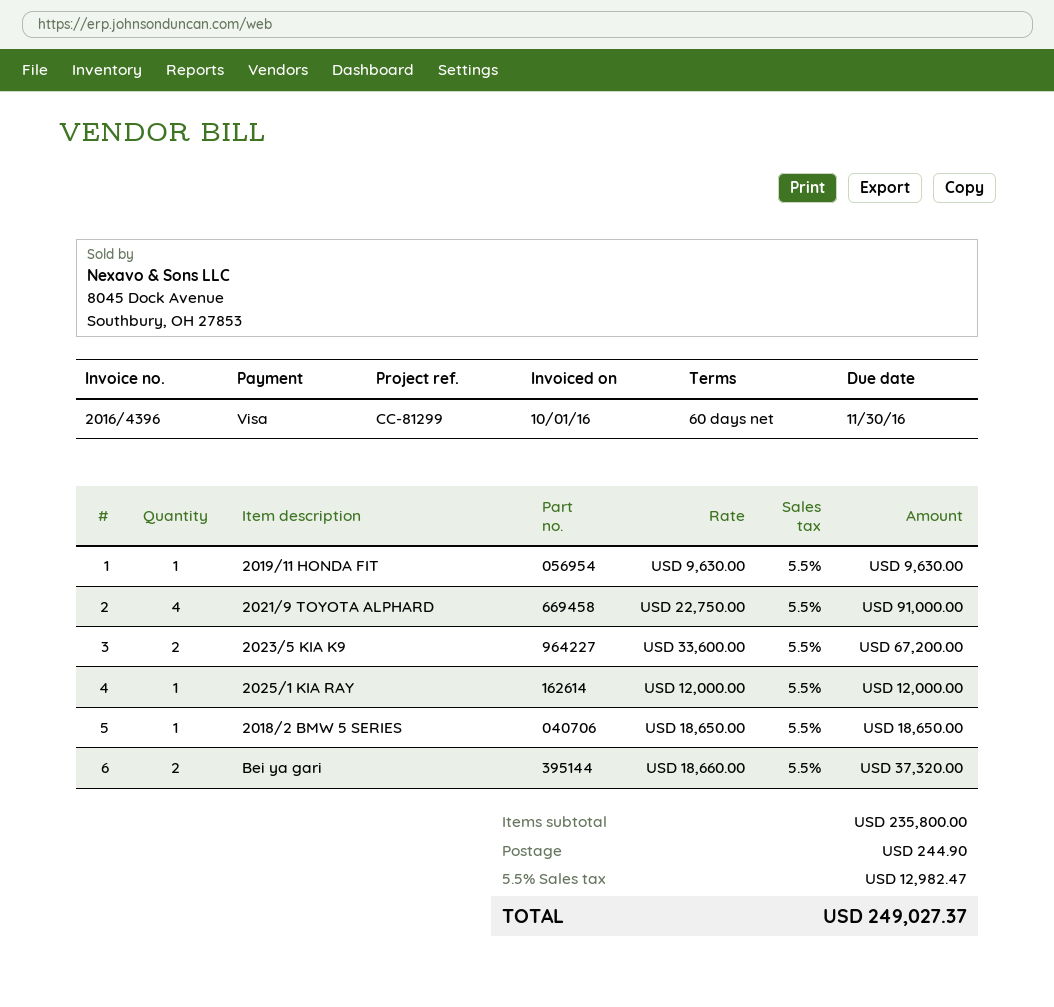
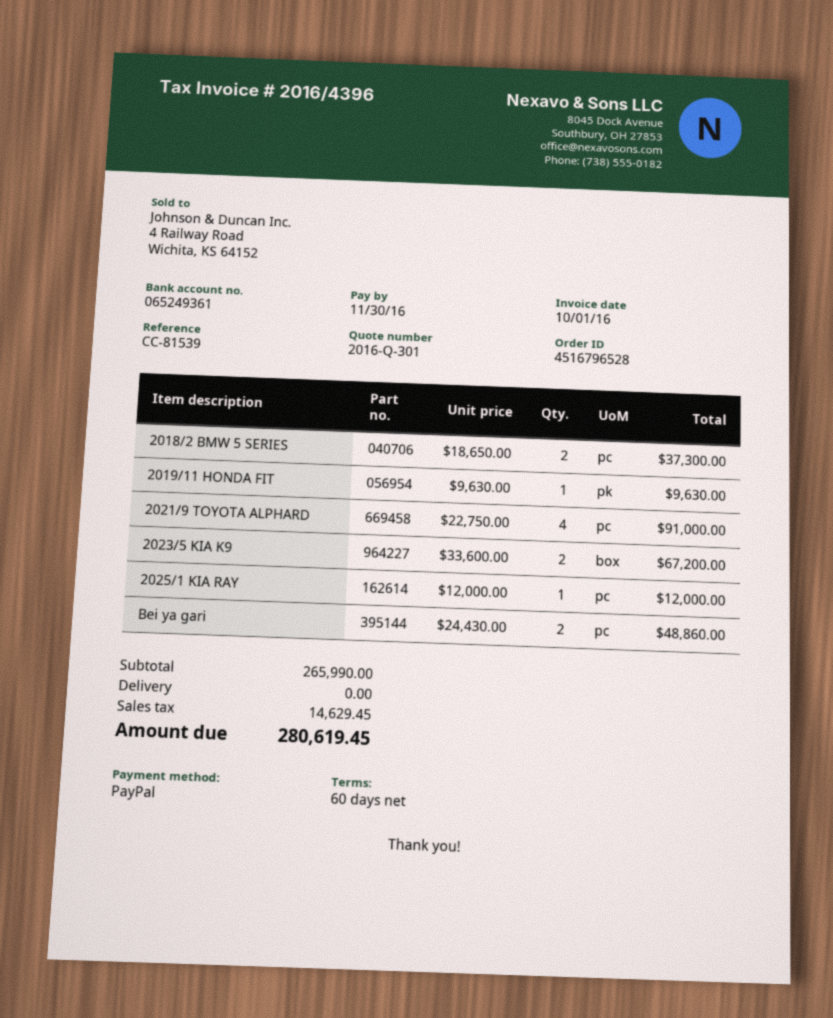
reference: CC-81299 -> CC-81539
payment method: Visa -> PayPal
2018/2 BMW 5 SERIES: 1 x 18650.00 = 18650.00 -> 2 x 18650.00 = 37300.00
Bei ya gari: 2 x 18660.00 = 37320.00 -> 2 x 24430.00 = 48860.00
subtotal: 235800.00 -> 265990.00
shipping: 244.90 -> 0.00
tax: 12982.47 -> 14629.45
total: 249027.37 -> 280619.45

